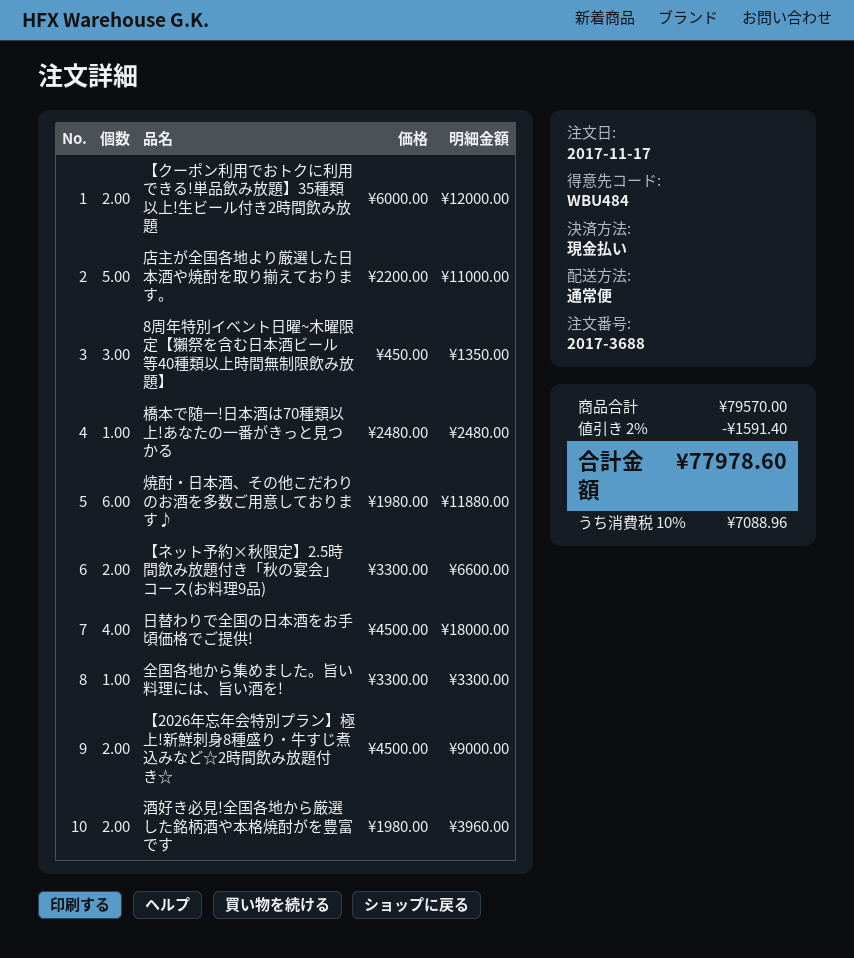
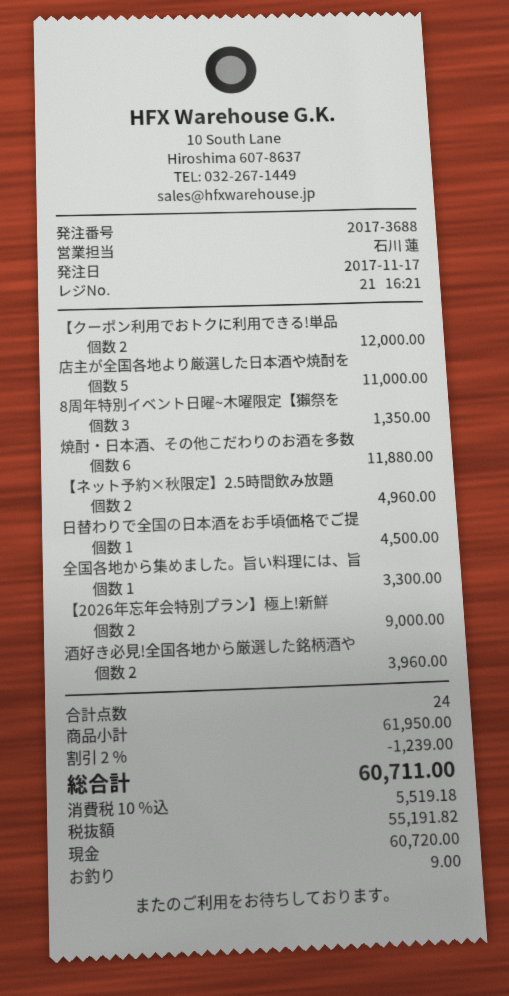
橋本で随一!日本酒は70種類以上!あなたの一番がきっと見つかる: 1 for 2480.00 -> none
【ネット予約×秋限定】2.5時間飲み放題付き「秋の宴会」コース(お料理9品): 2 for 6600.00 -> 2 for 4960.00
日替わりで全国の日本酒をお手頃価格でご提供!: 4 for 18000.00 -> 1 for 4500.00
subtotal: 79570.00 -> 61950.00
discount: 2% = 1591.40 -> 2% = 1239.00
tax: 10% = 7088.96 -> 10% = 5519.18
total: 77978.60 -> 60711.00

